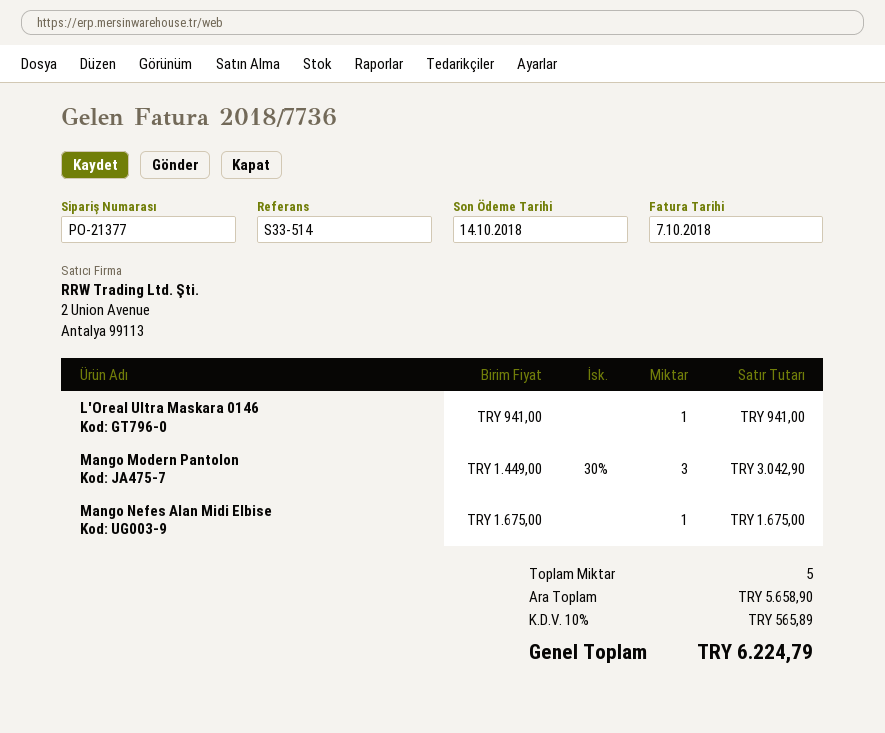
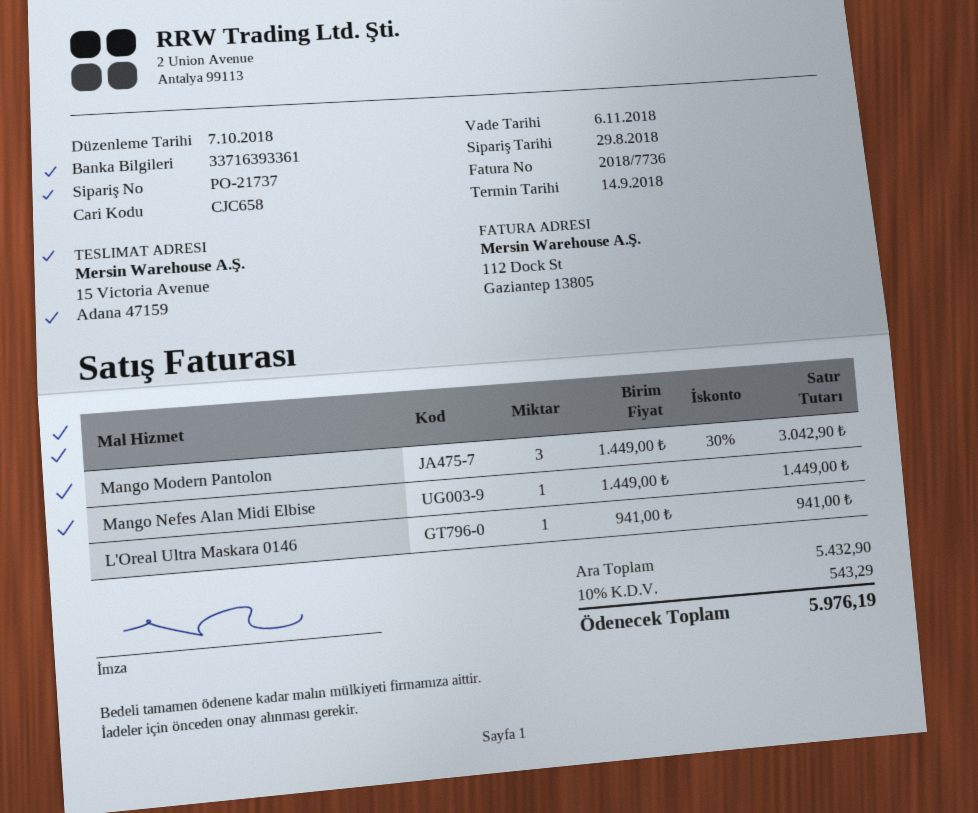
order number: PO-21377 -> PO-21737
due date: 2018-10-14 -> 2018-11-06
Mango Nefes Alan Midi Elbise: 1 x 1675.00 = 1675.00 -> 1 x 1449.00 = 1449.00
subtotal: 5658.90 -> 5432.90
tax: 10% = 565.89 -> 10% = 543.29
total: 6224.79 -> 5976.19

